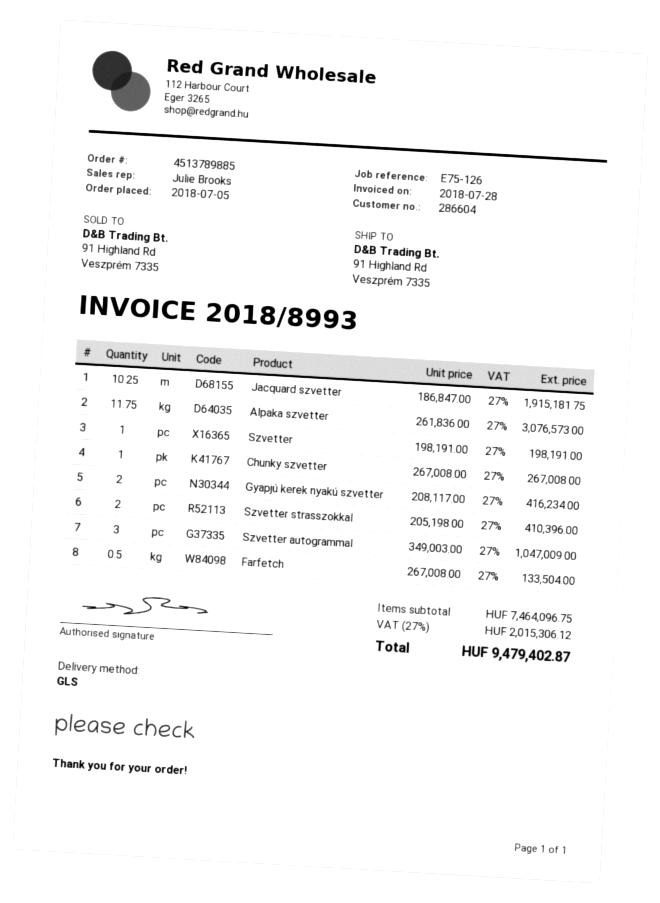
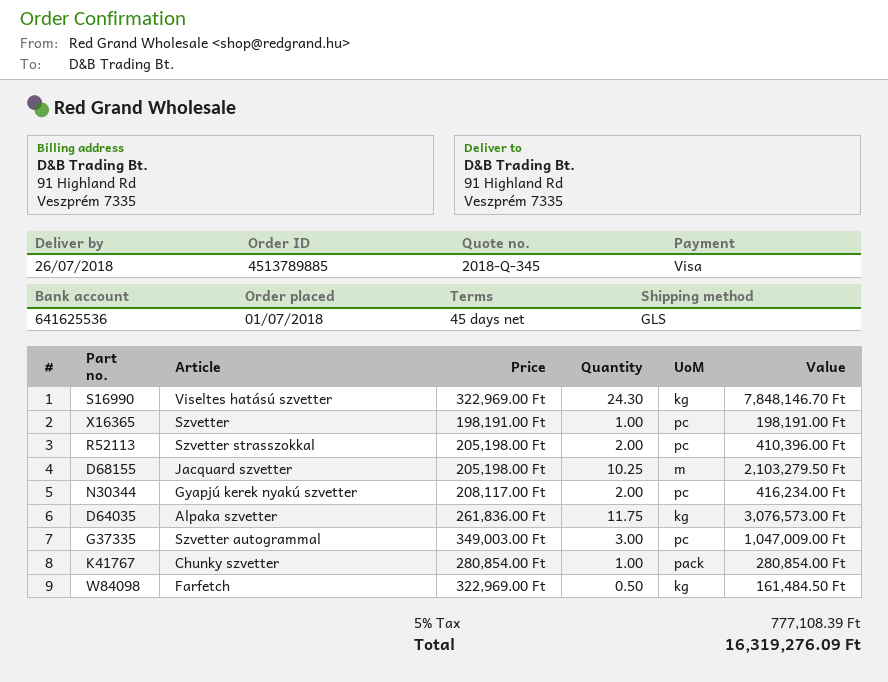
order date: 2018-07-05 -> 2018-07-01
Jacquard szvetter: 10.25 x 186847.00 = 1915181.75 -> 10.25 x 205198.00 = 2103279.50
Chunky szvetter: 1 x 267008.00 = 267008.00 -> 1 x 280854.00 = 280854.00
Farfetch: 0.5 x 267008.00 = 133504.00 -> 0.5 x 322969.00 = 161484.50
Viseltes hatású szvetter: none -> 24.3 x 322969.00 = 7848146.70
tax: 27% = 2015306.12 -> 5% = 777108.39
total: 9479402.87 -> 16319276.09

